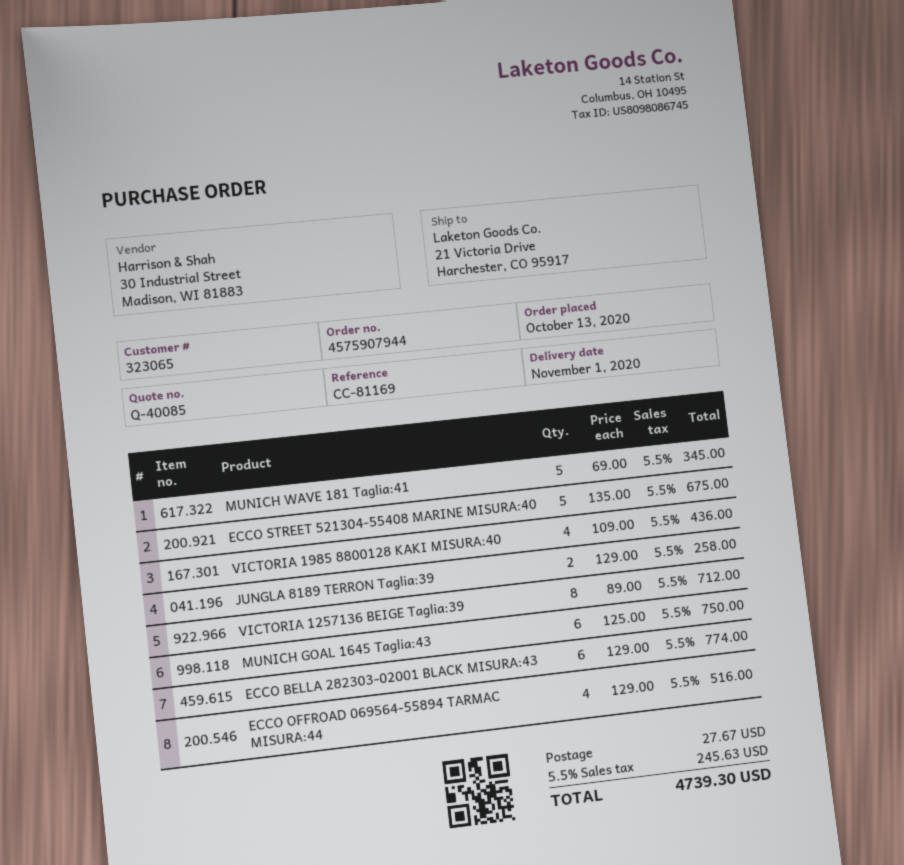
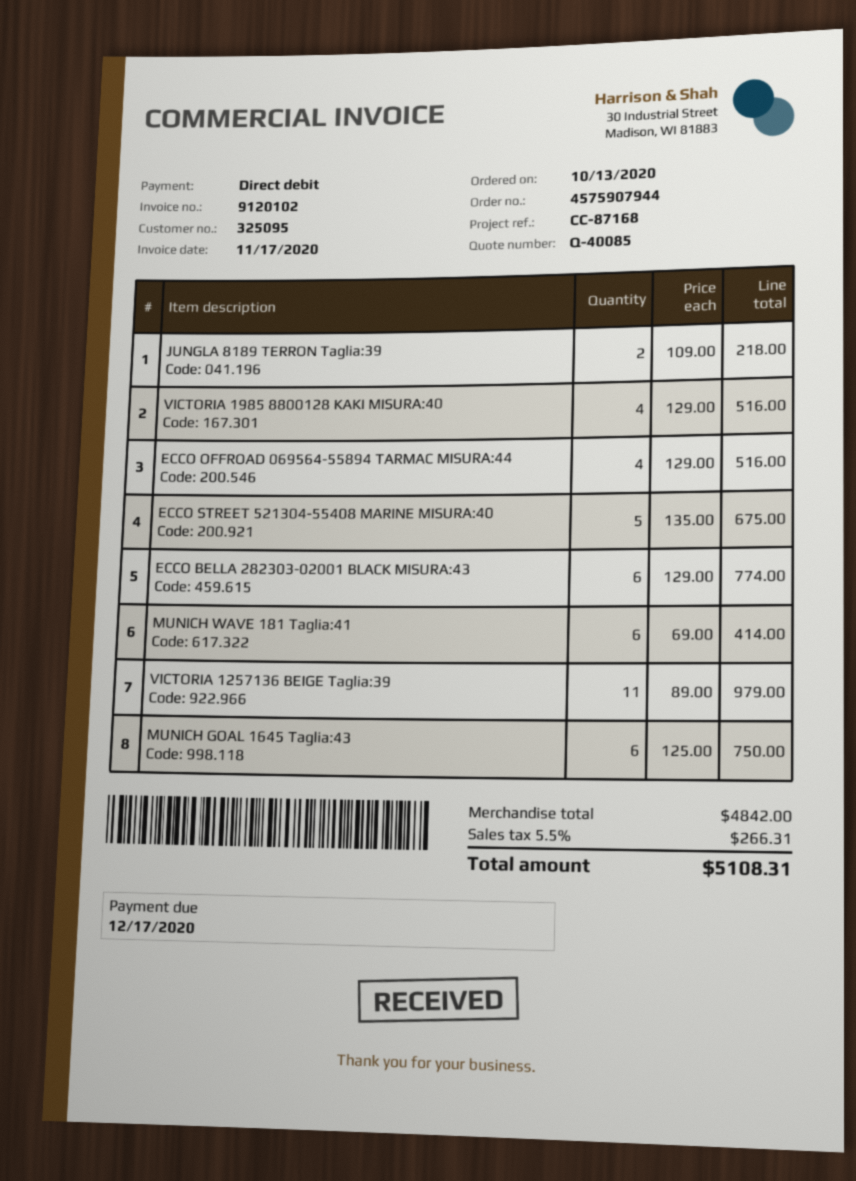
customer number: 323065 -> 325095
reference: CC-81169 -> CC-87168
MUNICH WAVE 181 Taglia:41: 5 x 69.00 = 345.00 -> 6 x 69.00 = 414.00
VICTORIA 1985 8800128 KAKI MISURA:40: 4 x 109.00 = 436.00 -> 4 x 129.00 = 516.00
JUNGLA 8189 TERRON Taglia:39: 2 x 129.00 = 258.00 -> 2 x 109.00 = 218.00
VICTORIA 1257136 BEIGE Taglia:39: 8 x 89.00 = 712.00 -> 11 x 89.00 = 979.00
shipping: 27.67 -> none
tax: 5.5% = 245.63 -> 5.5% = 266.31
total: 4739.30 -> 5108.31

